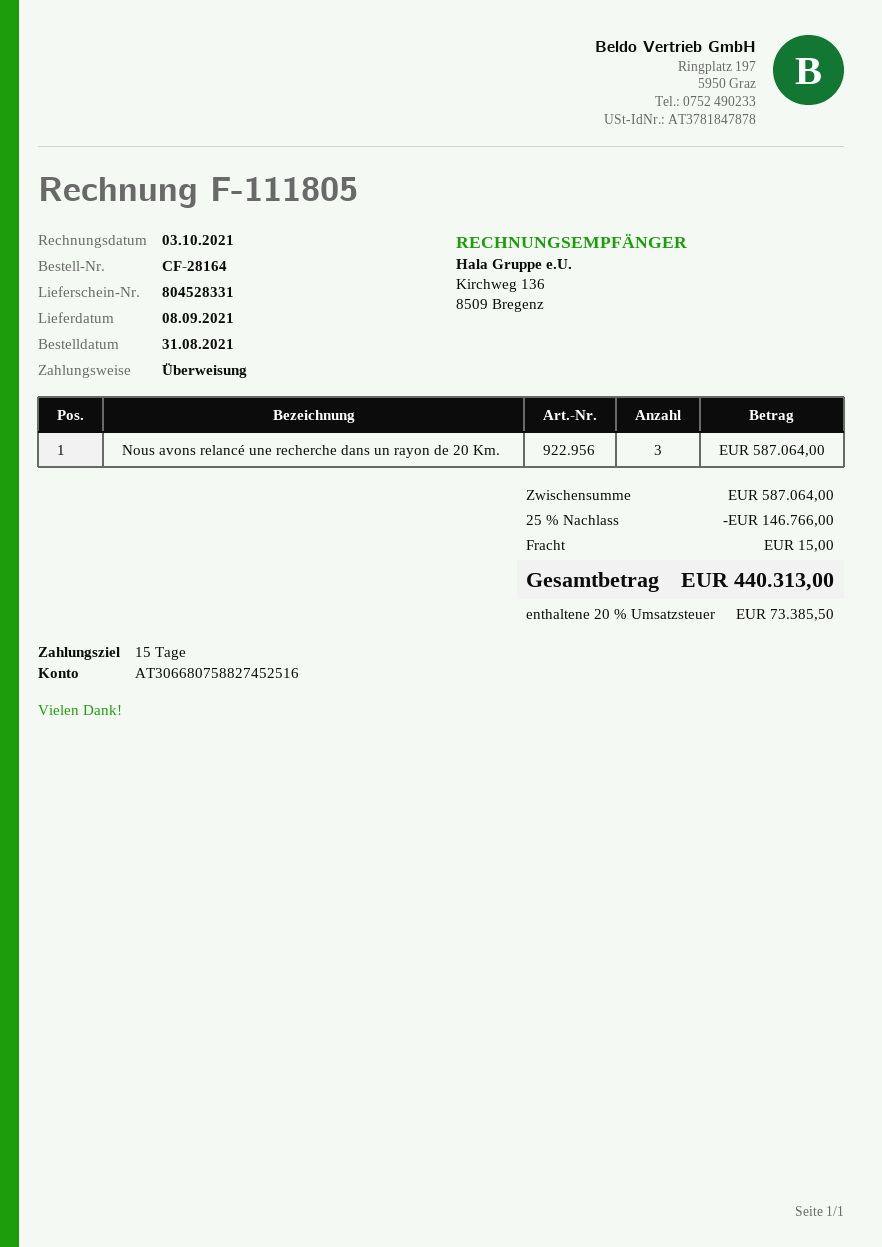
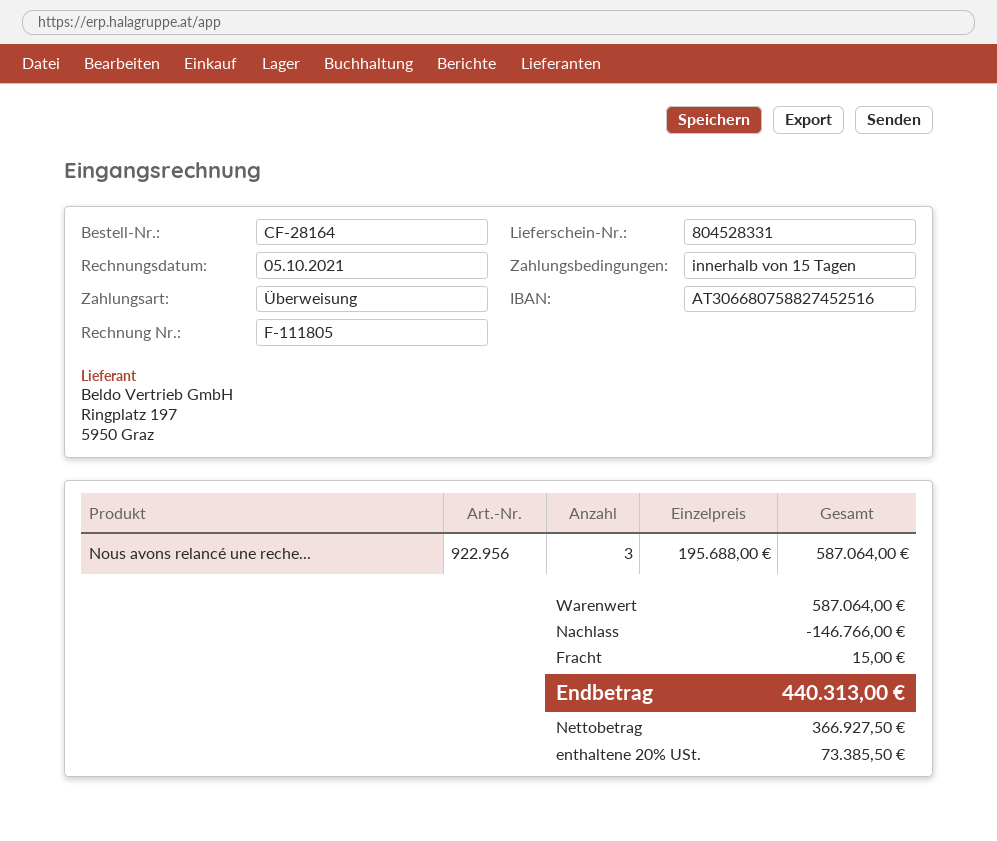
invoice date: 2021-10-03 -> 2021-10-05

